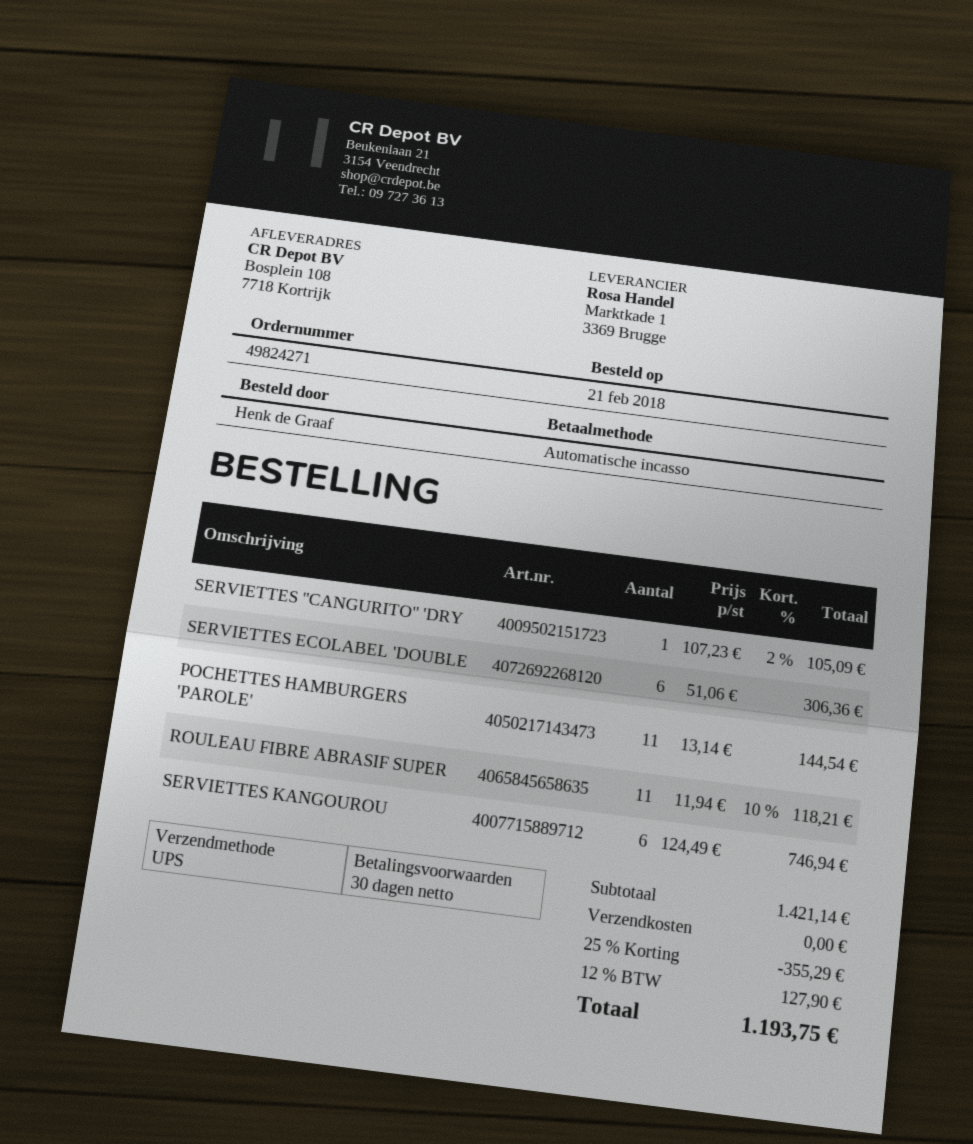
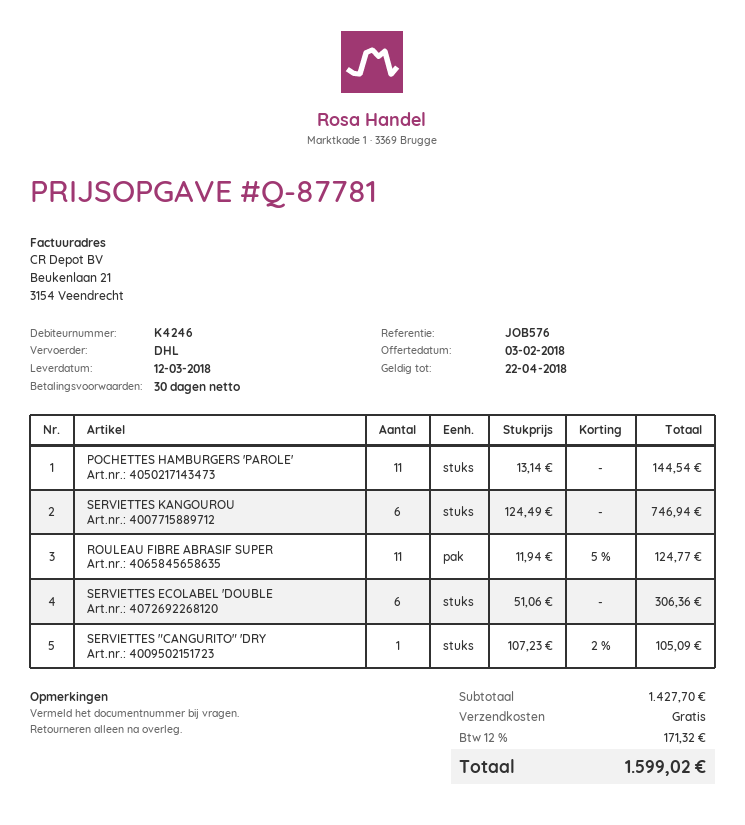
shipping method: UPS -> DHL
ROULEAU FIBRE ABRASIF SUPER: 11 x 11.94 - 10% = 118.21 -> 11 x 11.94 - 5% = 124.77
subtotal: 1421.14 -> 1427.70
discount: 25% = 355.29 -> none
tax: 12% = 127.90 -> 12% = 171.32
total: 1193.75 -> 1599.02

